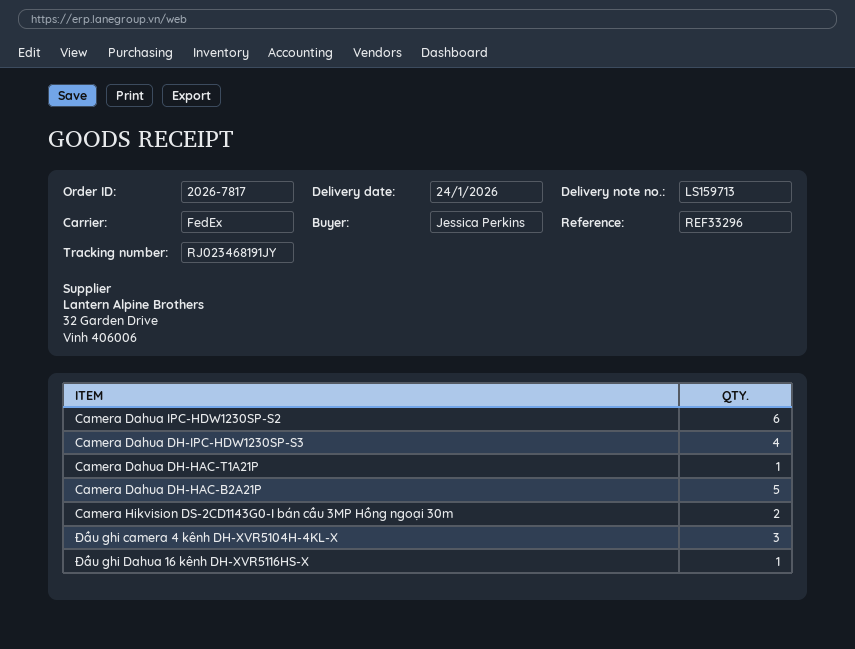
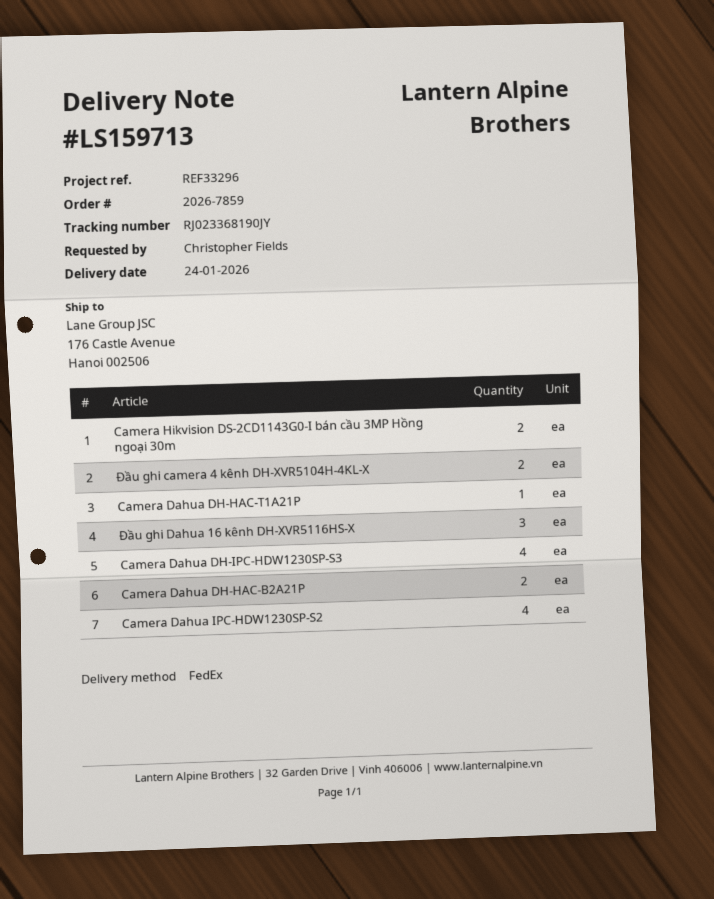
order number: 2026-7817 -> 2026-7859
ordered by: Jessica Perkins -> Christopher Fields
tracking number: RJ023468191JY -> RJ023368190JY
Camera Dahua IPC-HDW1230SP-S2: 6 -> 4
Camera Dahua DH-HAC-B2A21P: 5 -> 2
Đầu ghi camera 4 kênh DH-XVR5104H-4KL-X: 3 -> 2
Đầu ghi Dahua 16 kênh DH-XVR5116HS-X: 1 -> 3

